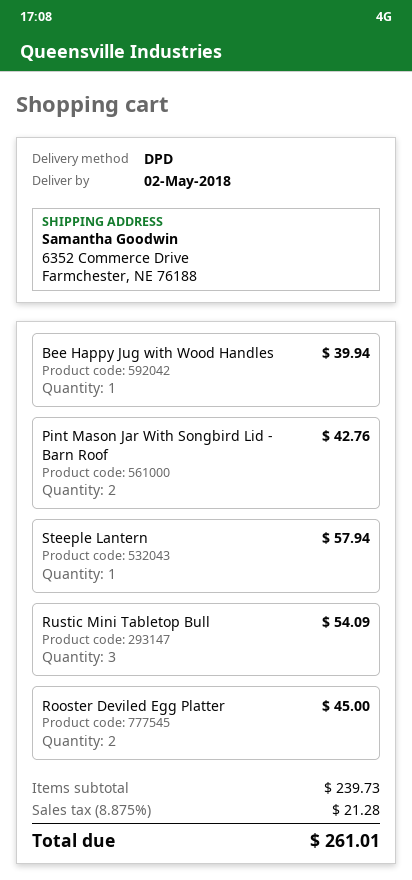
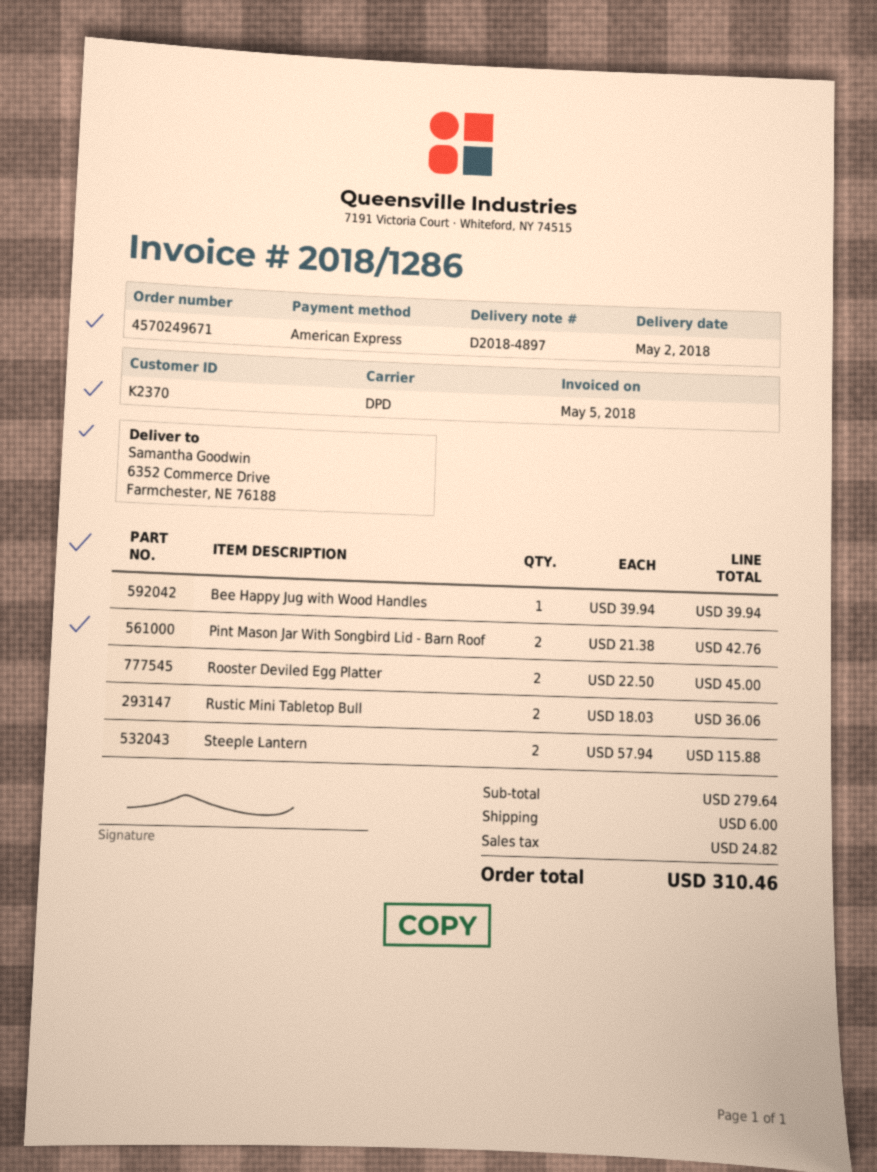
Steeple Lantern: 1 for 57.94 -> 2 for 115.88
Rustic Mini Tabletop Bull: 3 for 54.09 -> 2 for 36.06
subtotal: 239.73 -> 279.64
shipping: none -> 6.00
tax: 21.28 -> 24.82
total: 261.01 -> 310.46

